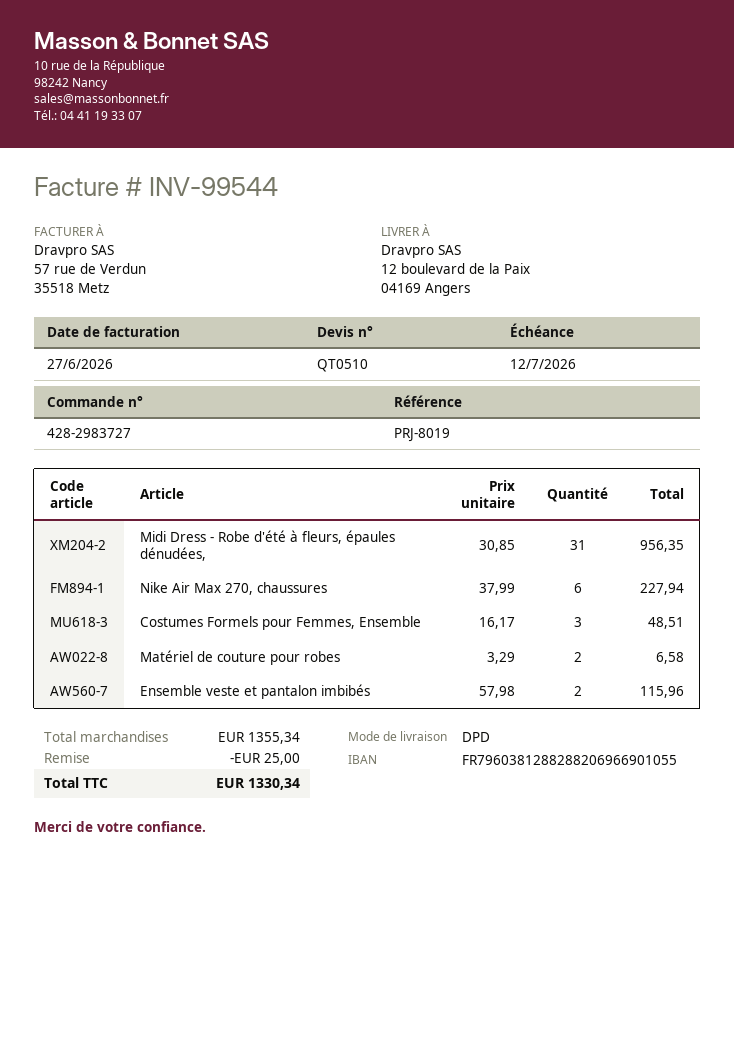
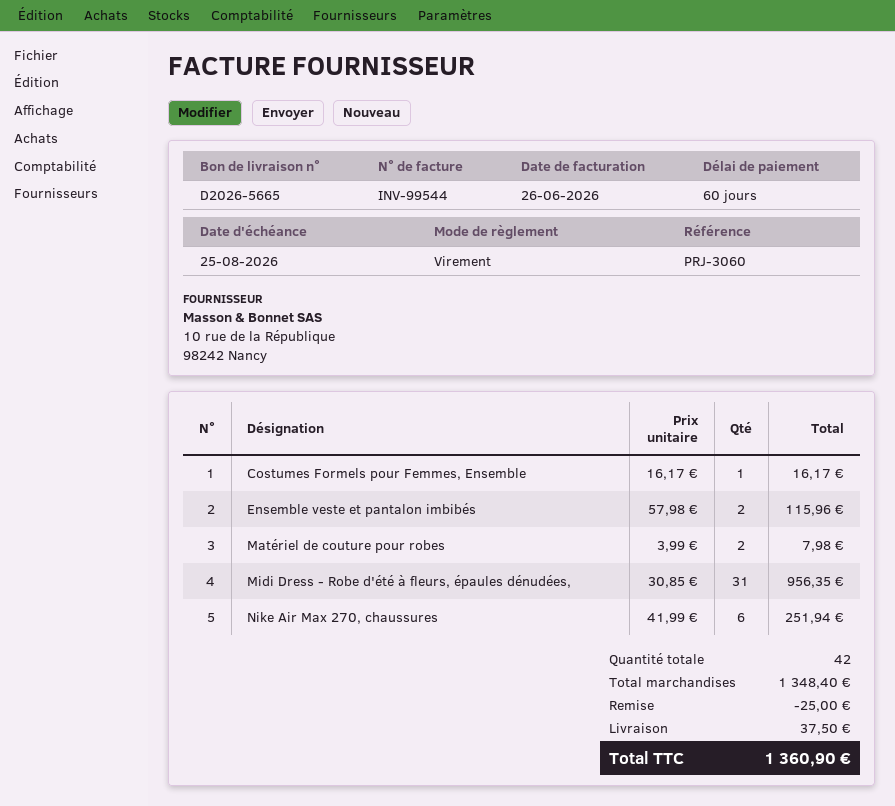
invoice date: 2026-06-27 -> 2026-06-26
due date: 2026-07-12 -> 2026-08-25
reference: PRJ-8019 -> PRJ-3060
Nike Air Max 270, chaussures: 6 x 37.99 = 227.94 -> 6 x 41.99 = 251.94
Costumes Formels pour Femmes, Ensemble: 3 x 16.17 = 48.51 -> 1 x 16.17 = 16.17
Matériel de couture pour robes: 2 x 3.29 = 6.58 -> 2 x 3.99 = 7.98
subtotal: 1355.34 -> 1348.40
shipping: none -> 37.50
total: 1330.34 -> 1360.90

